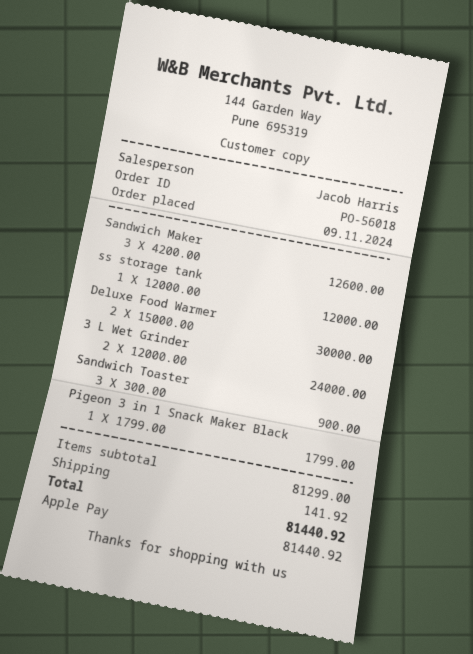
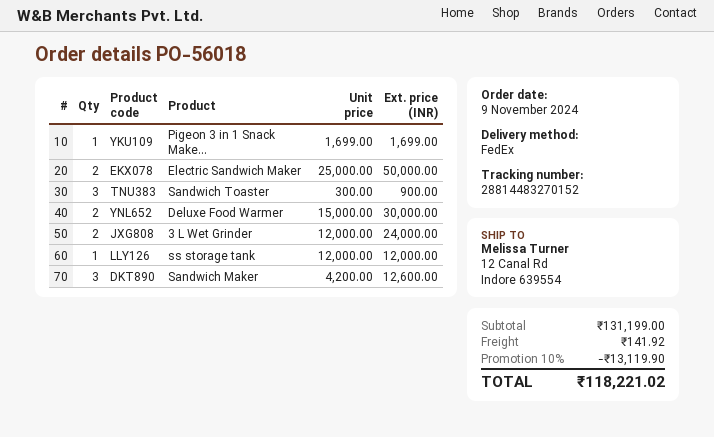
Pigeon 3 in 1 Snack Maker Black: 1 x 1799.00 = 1799.00 -> 1 x 1699.00 = 1699.00
Electric Sandwich Maker: none -> 2 x 25000.00 = 50000.00
subtotal: 81299.00 -> 131199.00
discount: none -> 10% = 13119.90
total: 81440.92 -> 118221.02

